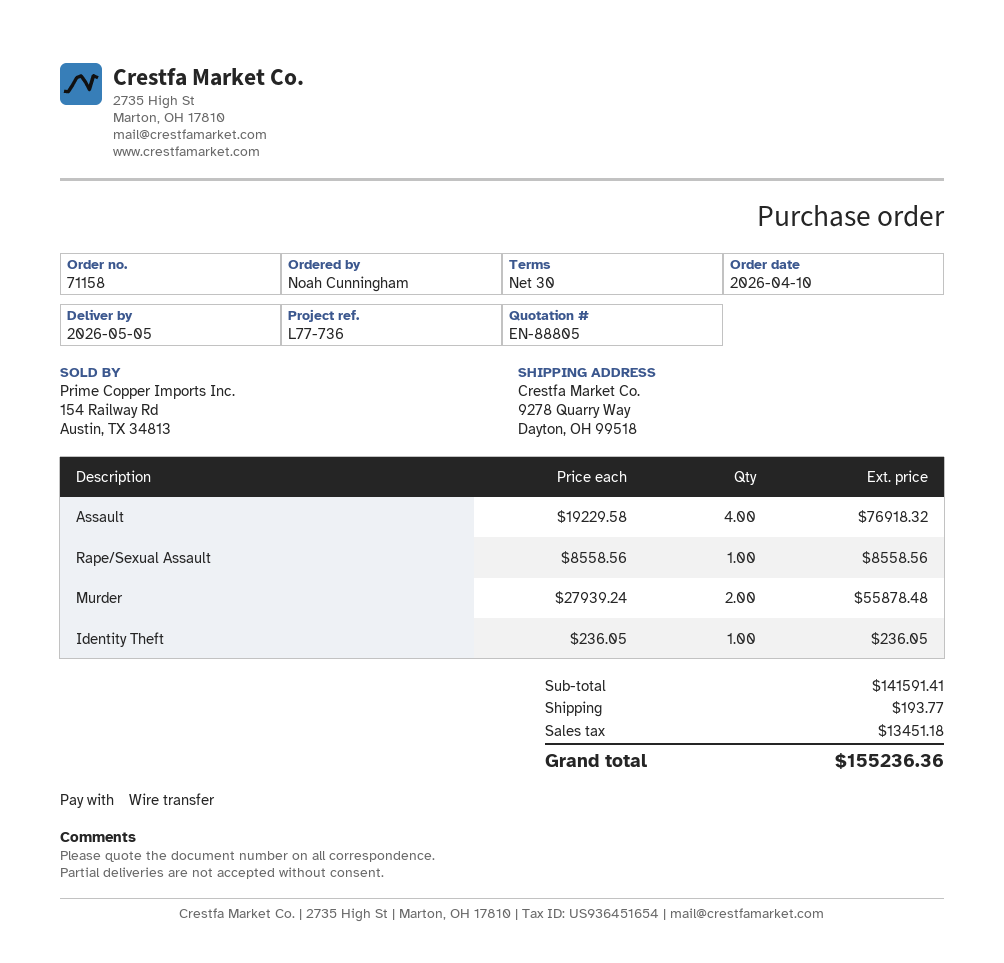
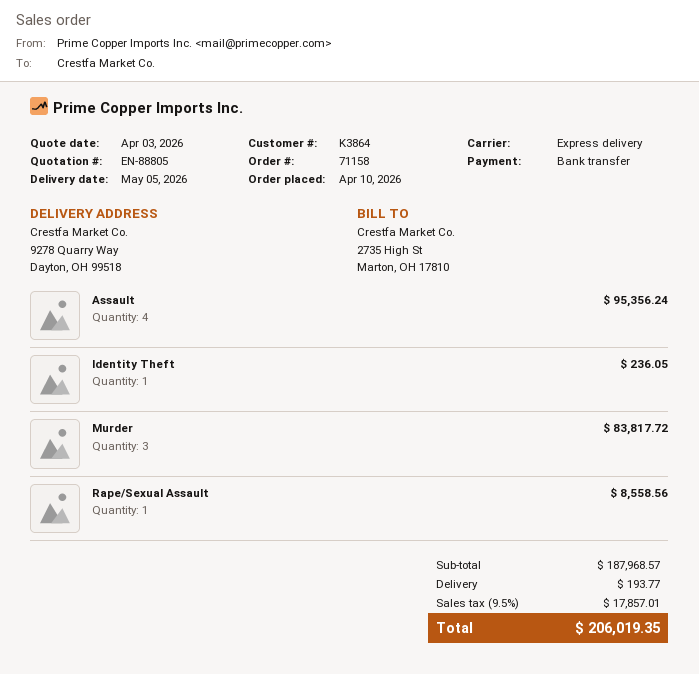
Assault: 4 for 76918.32 -> 4 for 95356.24
Murder: 2 for 55878.48 -> 3 for 83817.72
subtotal: 141591.41 -> 187968.57
tax: 13451.18 -> 17857.01
total: 155236.36 -> 206019.35

